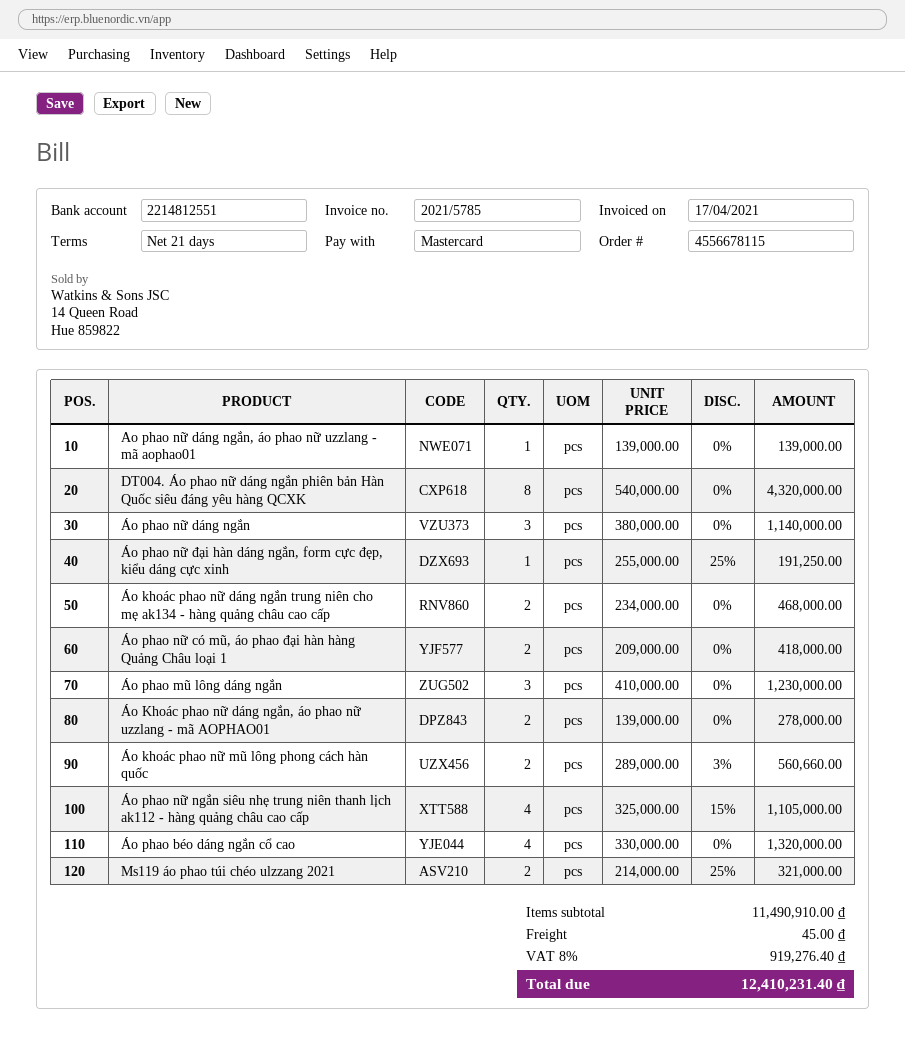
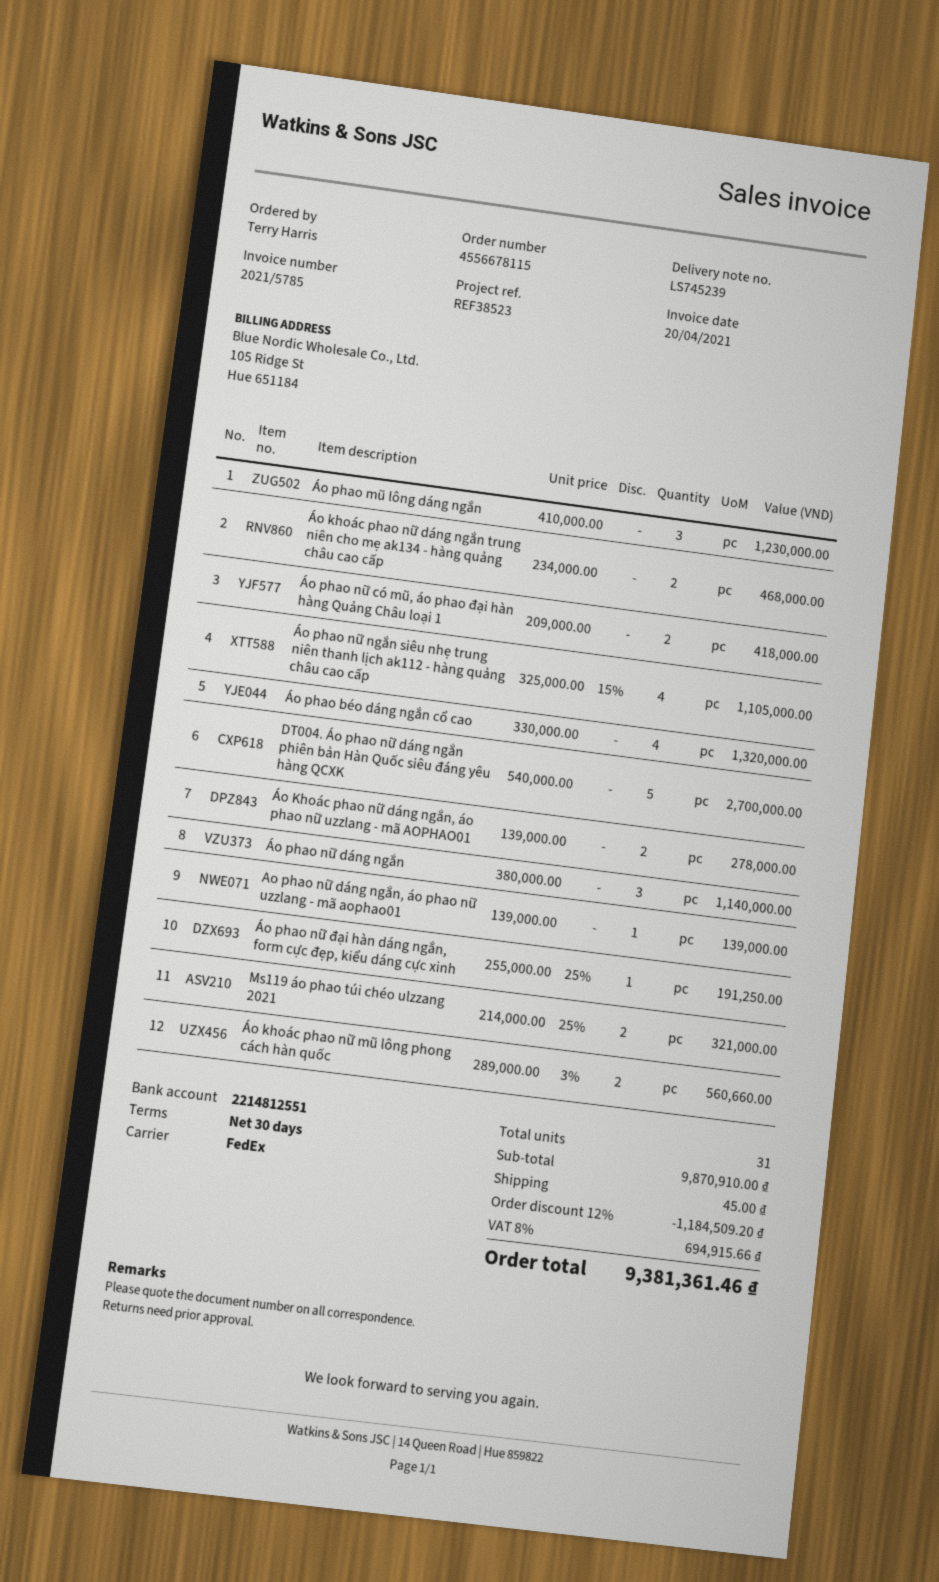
invoice date: 2021-04-17 -> 2021-04-20
payment terms: 21 days -> 30 days
DT004. Áo phao nữ dáng ngắn phiên bản Hàn Quốc siêu đáng yêu hàng QCXK: 8 x 540000.00 = 4320000.00 -> 5 x 540000.00 = 2700000.00
subtotal: 11490910.00 -> 9870910.00
discount: none -> 12% = 1184509.20
tax: 8% = 919276.40 -> 8% = 694915.66
total: 12410231.40 -> 9381361.46

